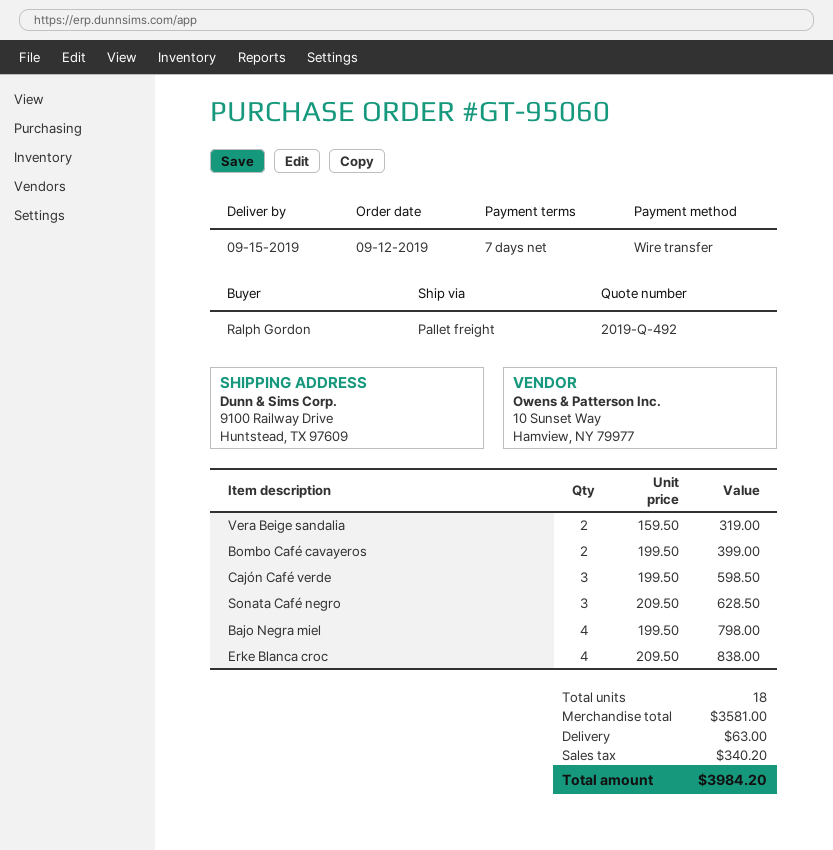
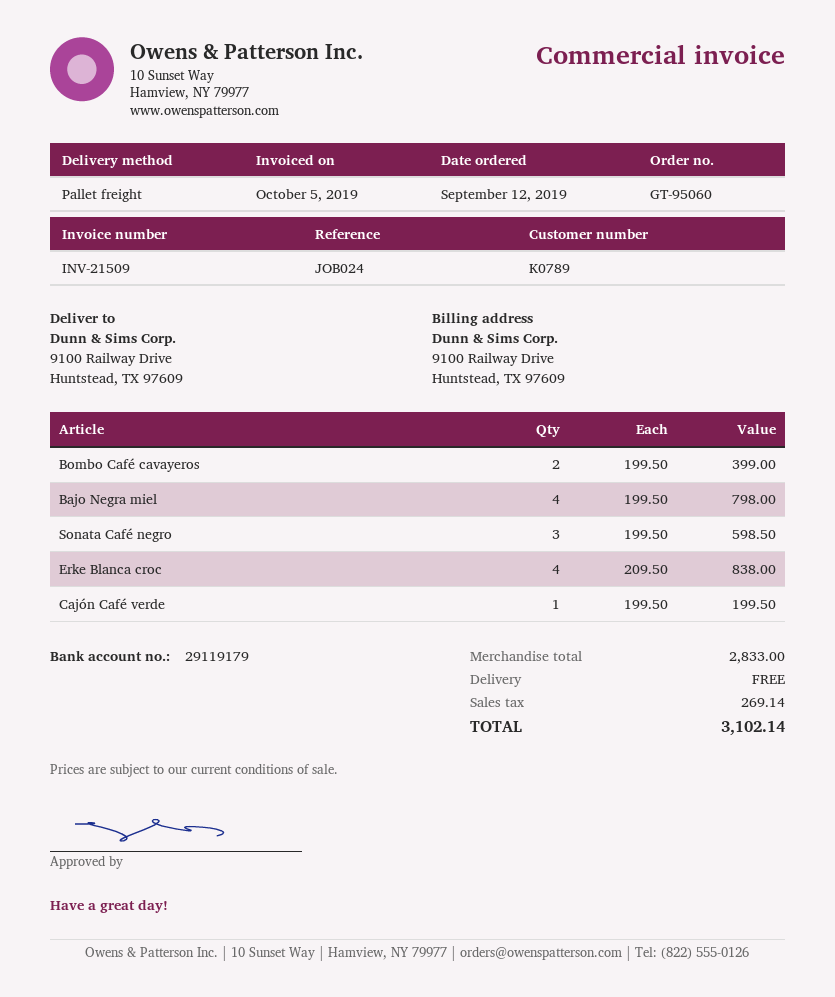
Vera Beige sandalia: 2 x 159.50 = 319.00 -> none
Cajón Café verde: 3 x 199.50 = 598.50 -> 1 x 199.50 = 199.50
Sonata Café negro: 3 x 209.50 = 628.50 -> 3 x 199.50 = 598.50
subtotal: 3581.00 -> 2833.00
shipping: 63.00 -> 0.00
tax: 340.20 -> 269.14
total: 3984.20 -> 3102.14

